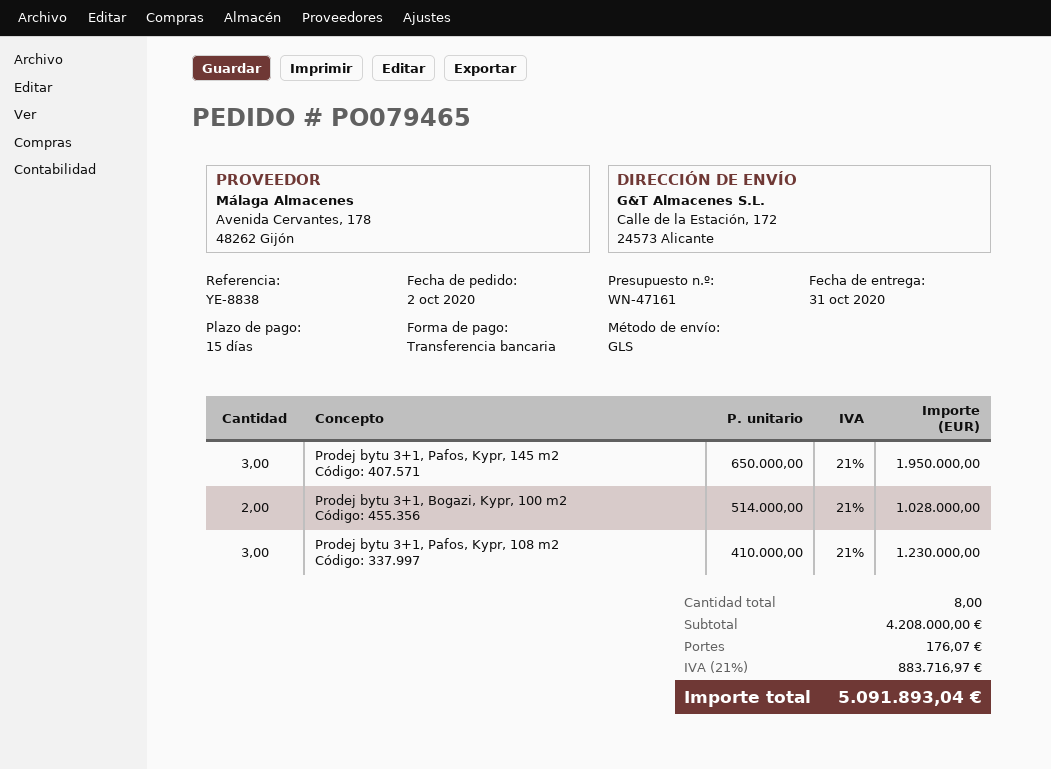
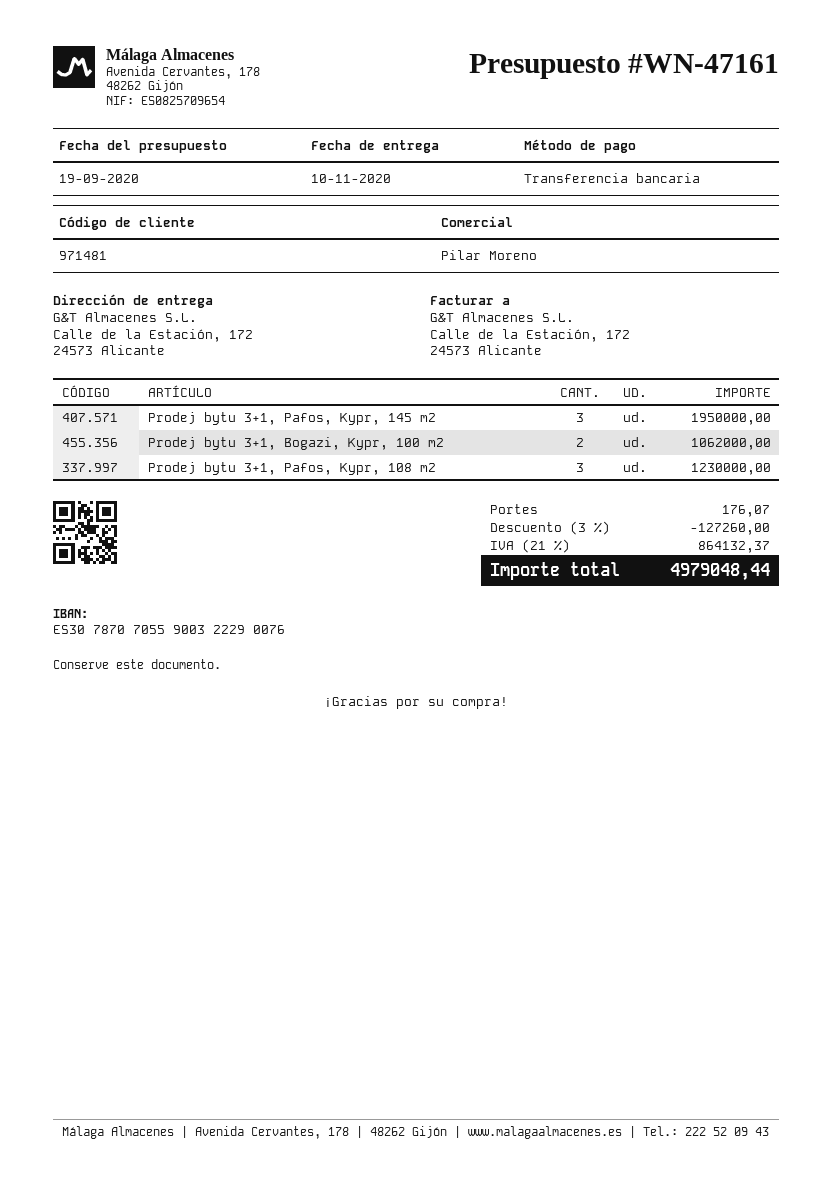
delivery date: 2020-10-31 -> 2020-11-10
Prodej bytu 3+1, Bogazi, Kypr, 100 m2: 2 for 1028000.00 -> 2 for 1062000.00
discount: none -> 3% = 127260.00
tax: 21% = 883716.97 -> 21% = 864132.37
total: 5091893.04 -> 4979048.44

